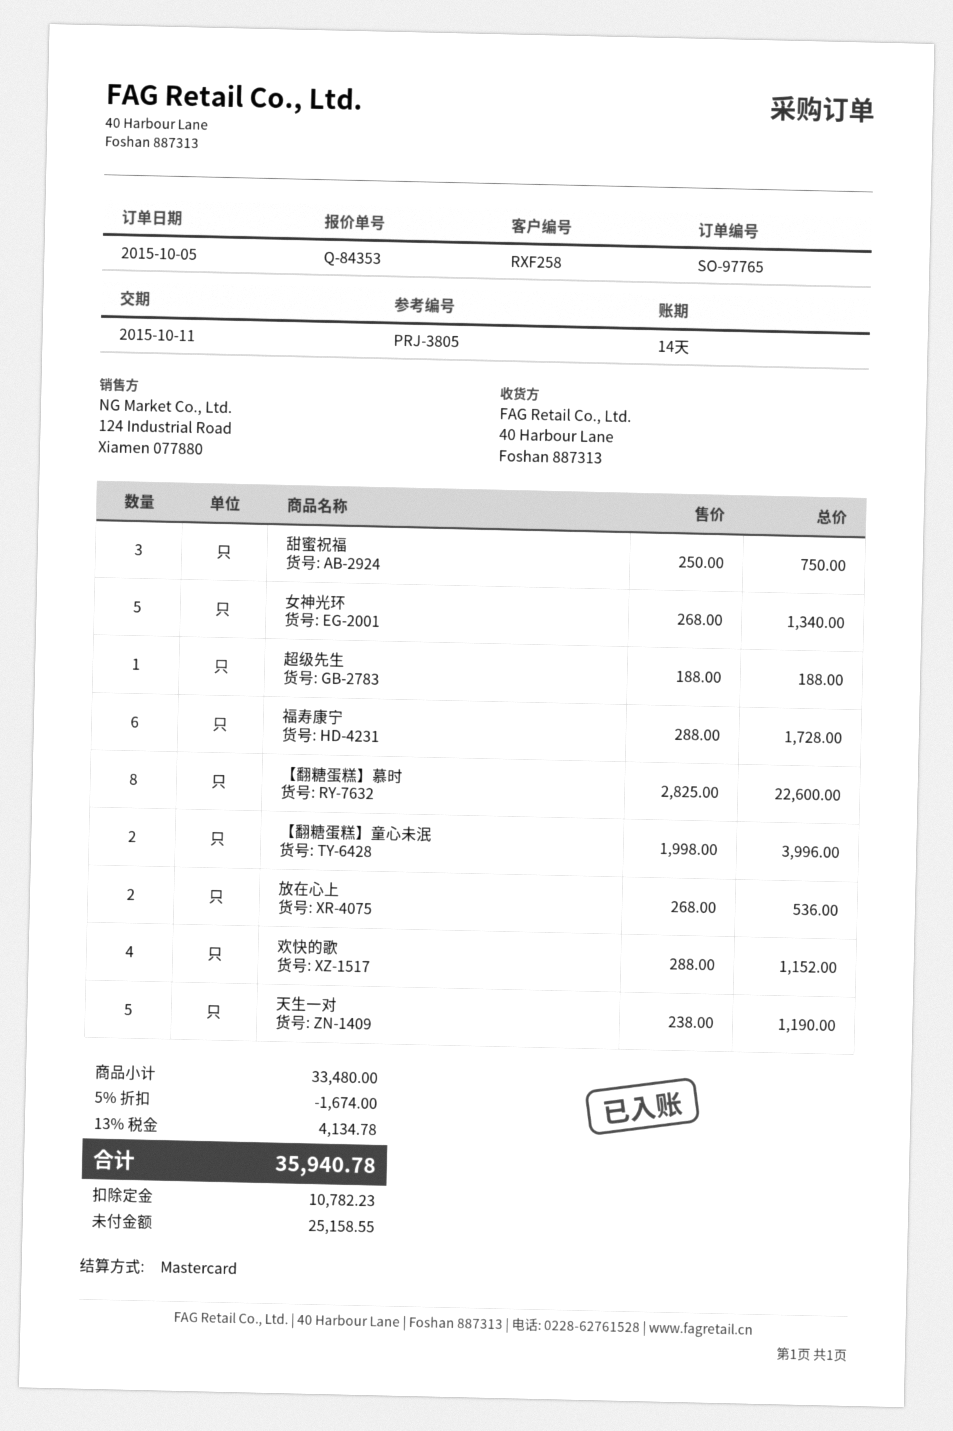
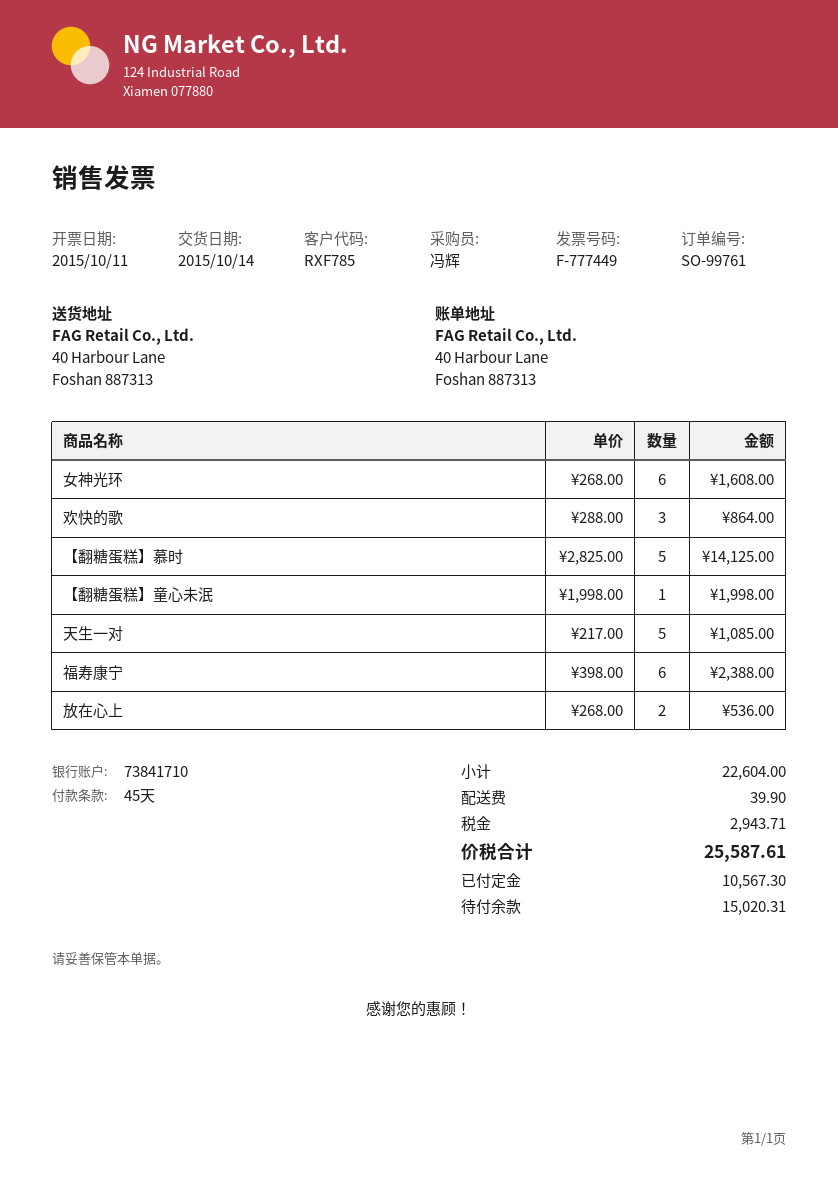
order number: SO-97765 -> SO-99761
delivery date: 2015-10-11 -> 2015-10-14
payment terms: 14 days -> 45 days
customer number: RXF258 -> RXF785
甜蜜祝福: 3 x 250.00 = 750.00 -> none
女神光环: 5 x 268.00 = 1340.00 -> 6 x 268.00 = 1608.00
超级先生: 1 x 188.00 = 188.00 -> none
福寿康宁: 6 x 288.00 = 1728.00 -> 6 x 398.00 = 2388.00
【翻糖蛋糕】慕时: 8 x 2825.00 = 22600.00 -> 5 x 2825.00 = 14125.00
【翻糖蛋糕】童心未泯: 2 x 1998.00 = 3996.00 -> 1 x 1998.00 = 1998.00
欢快的歌: 4 x 288.00 = 1152.00 -> 3 x 288.00 = 864.00
天生一对: 5 x 238.00 = 1190.00 -> 5 x 217.00 = 1085.00
subtotal: 33480.00 -> 22604.00
discount: 5% = 1674.00 -> none
shipping: none -> 39.90
tax: 4134.78 -> 2943.71
total: 35940.78 -> 25587.61
deposit: 10782.23 -> 10567.30
balance: 25158.55 -> 15020.31

